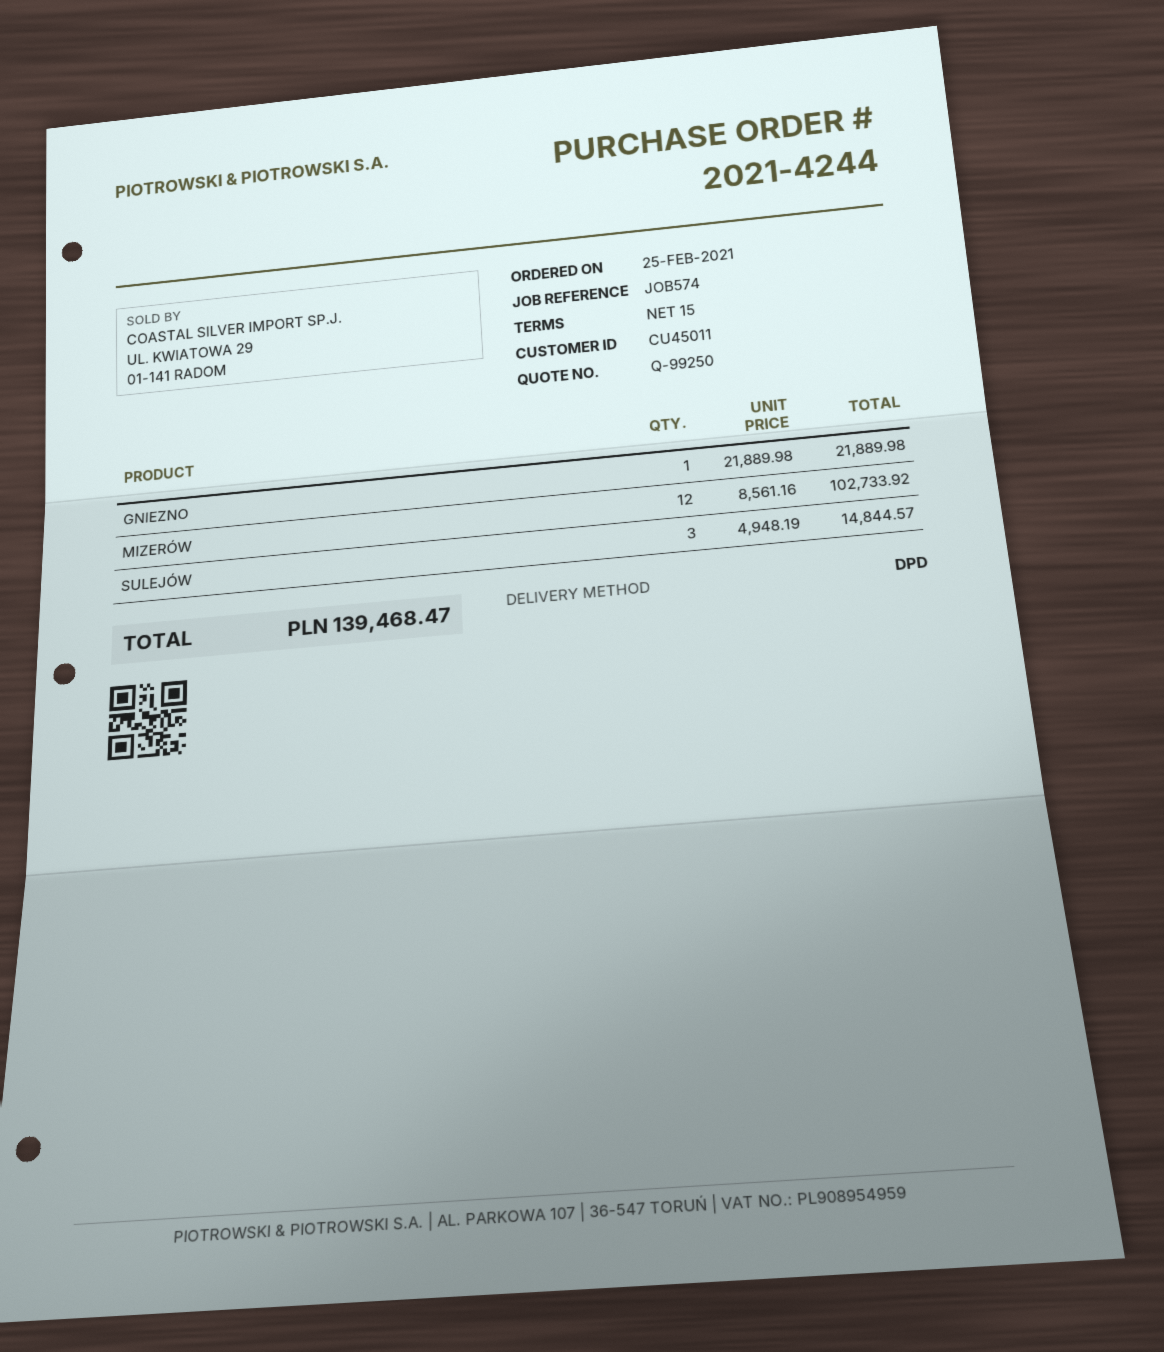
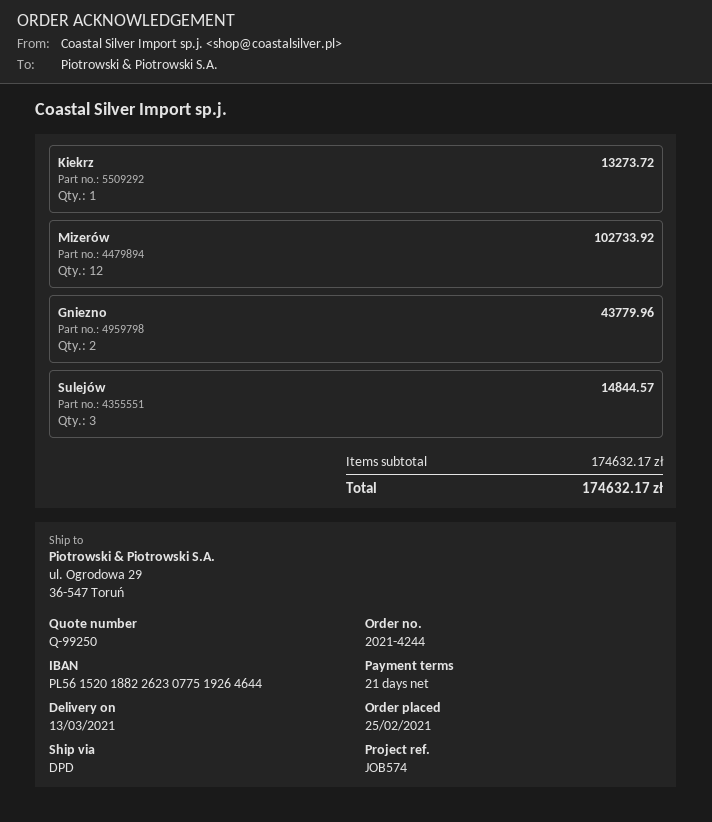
payment terms: 15 days -> 21 days
GNIEZNO: 1 for 21889.98 -> 2 for 43779.96
Kiekrz: none -> 1 for 13273.72
total: 139468.47 -> 174632.17

